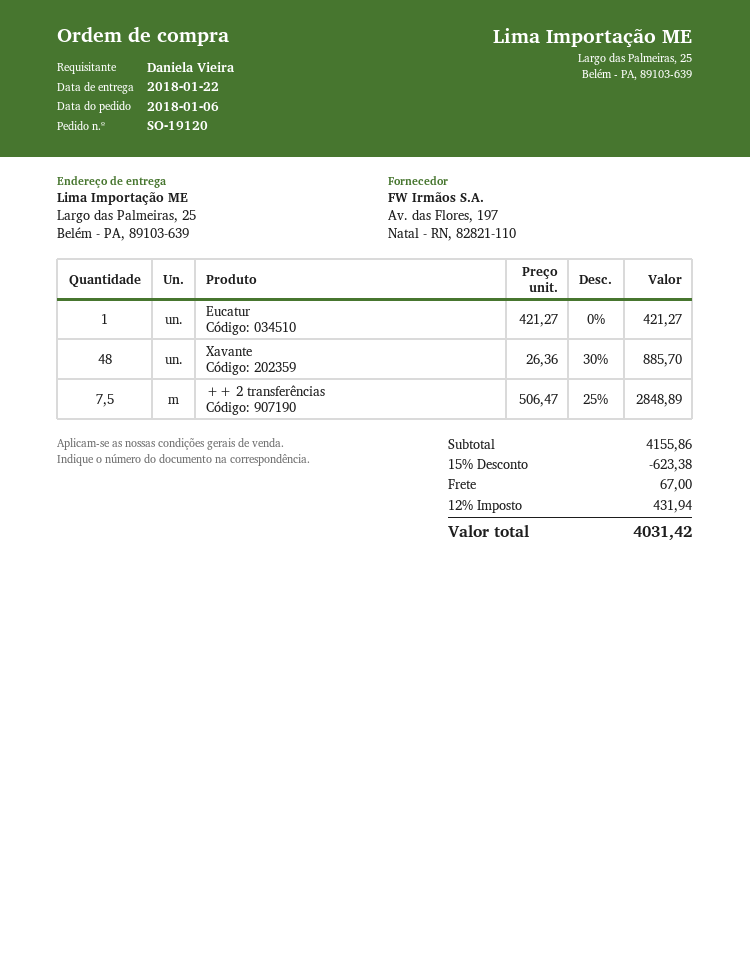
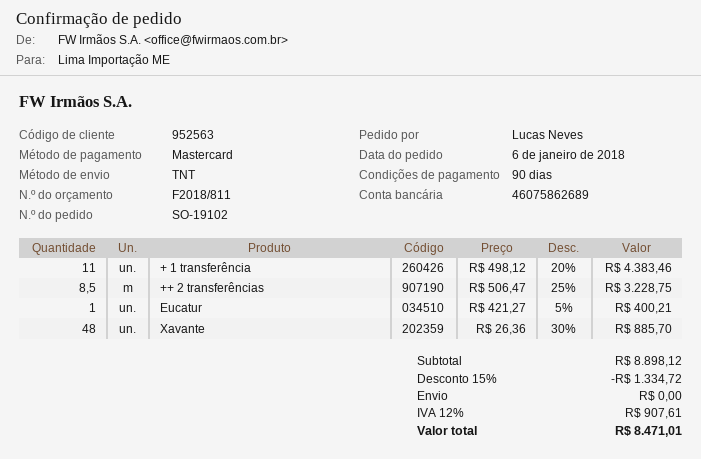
order number: SO-19120 -> SO-19102
ordered by: Daniela Vieira -> Lucas Neves
Eucatur: 1 x 421.27 = 421.27 -> 1 x 421.27 - 5% = 400.21
++ 2 transferências: 7.5 x 506.47 - 25% = 2848.89 -> 8.5 x 506.47 - 25% = 3228.75
+ 1 transferência: none -> 11 x 498.12 - 20% = 4383.46
subtotal: 4155.86 -> 8898.12
discount: 15% = 623.38 -> 15% = 1334.72
shipping: 67.00 -> 0.00
tax: 12% = 431.94 -> 12% = 907.61
total: 4031.42 -> 8471.01

